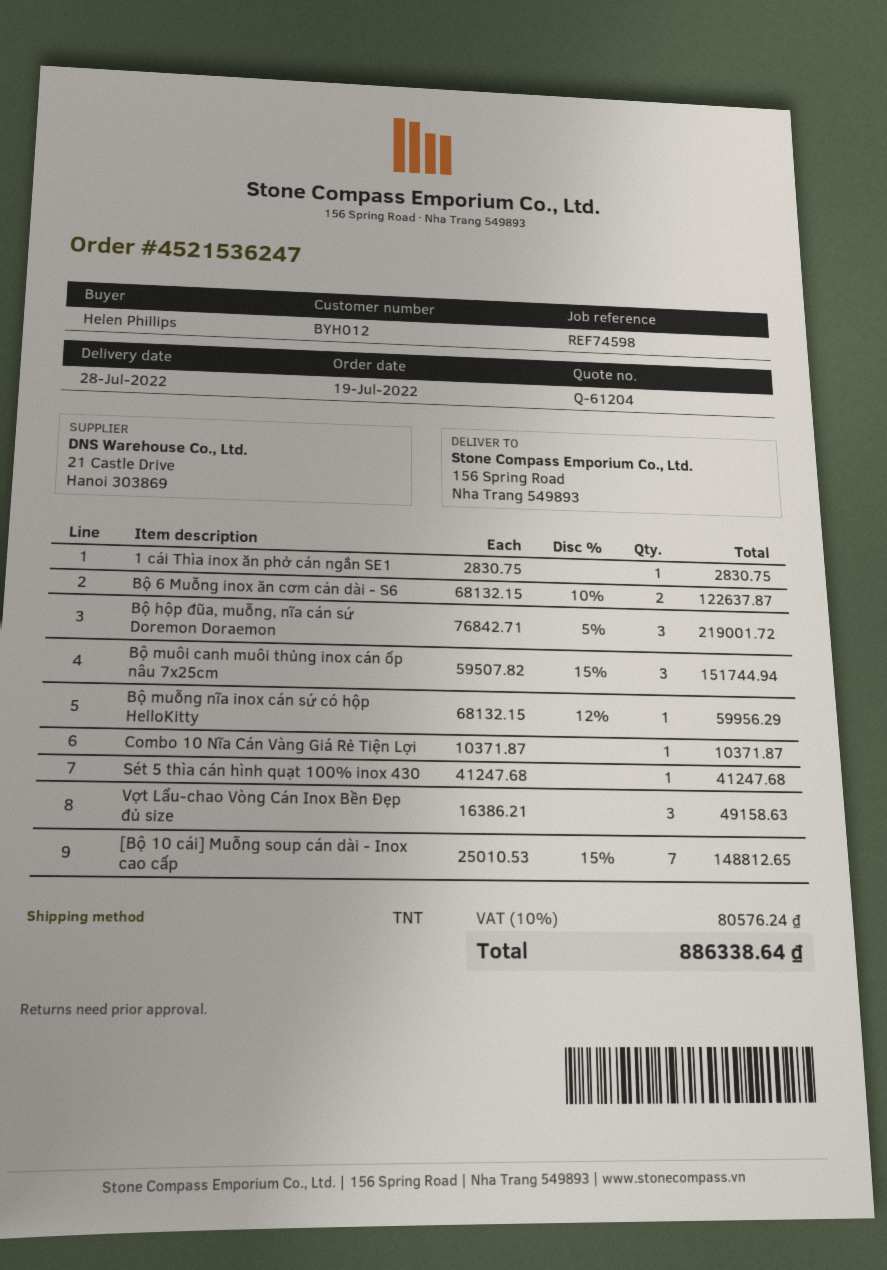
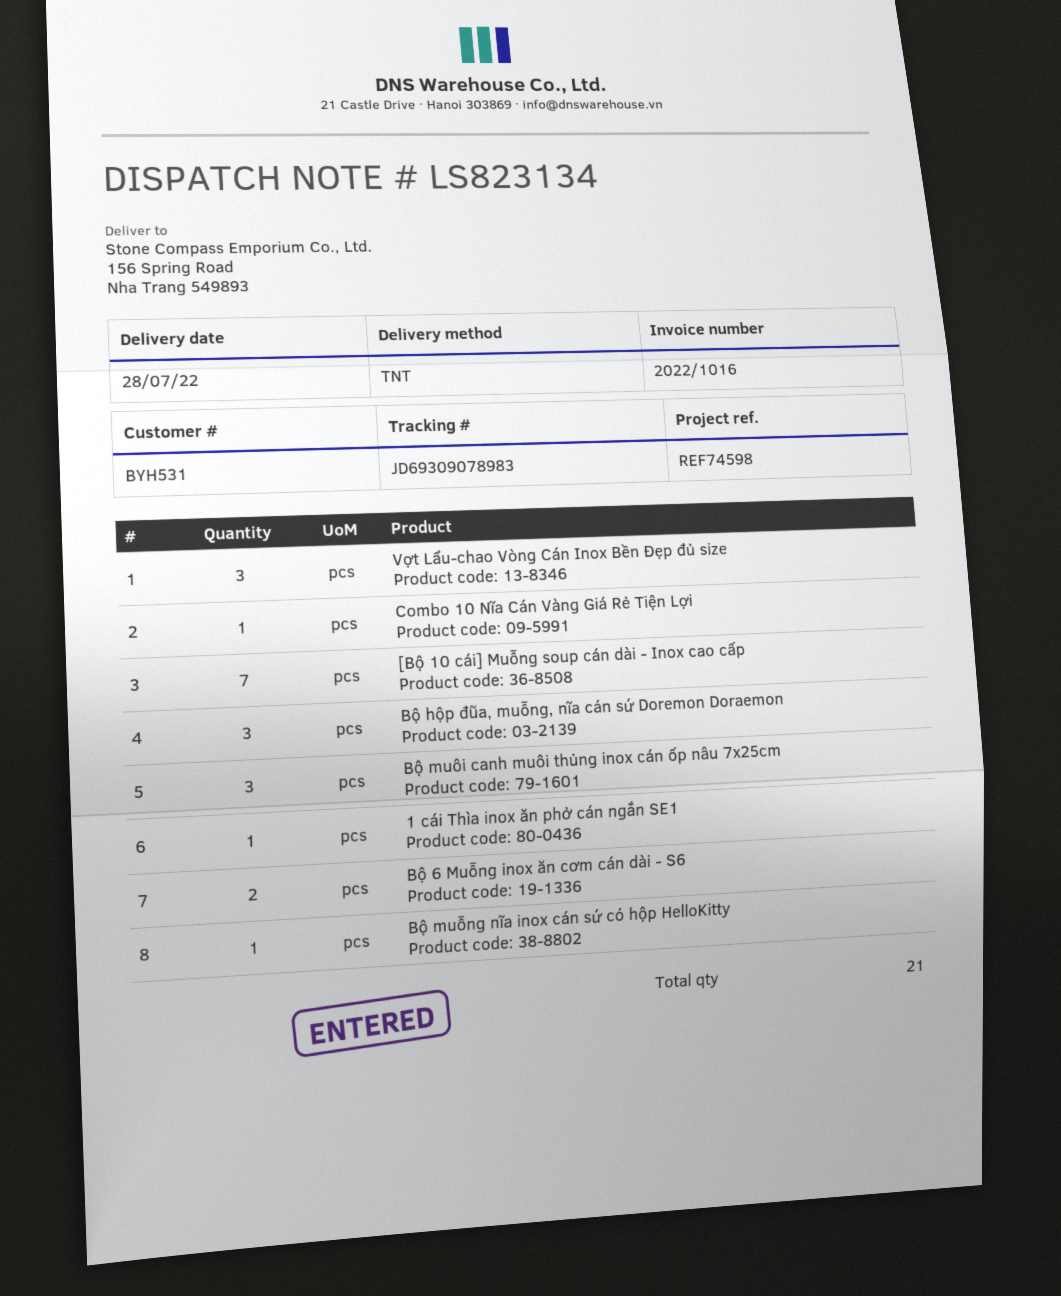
customer number: BYH012 -> BYH531
Sét 5 thìa cán hình quạt 100% inox 430: 1 -> none

